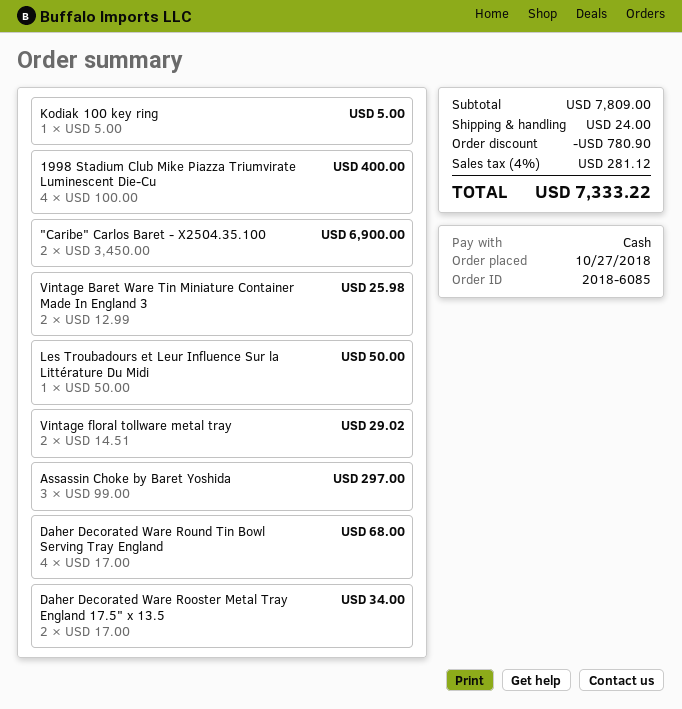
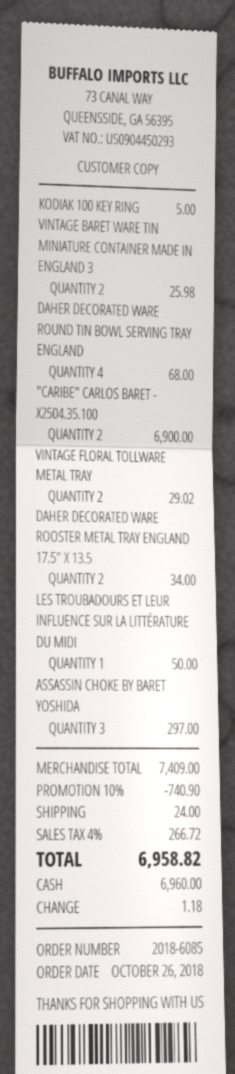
order date: 2018-10-27 -> 2018-10-26
1998 Stadium Club Mike Piazza Triumvirate Luminescent Die-Cu: 4 for 400.00 -> none
subtotal: 7809.00 -> 7409.00
discount: 780.90 -> 740.90
tax: 4% = 281.12 -> 4% = 266.72
total: 7333.22 -> 6958.82

